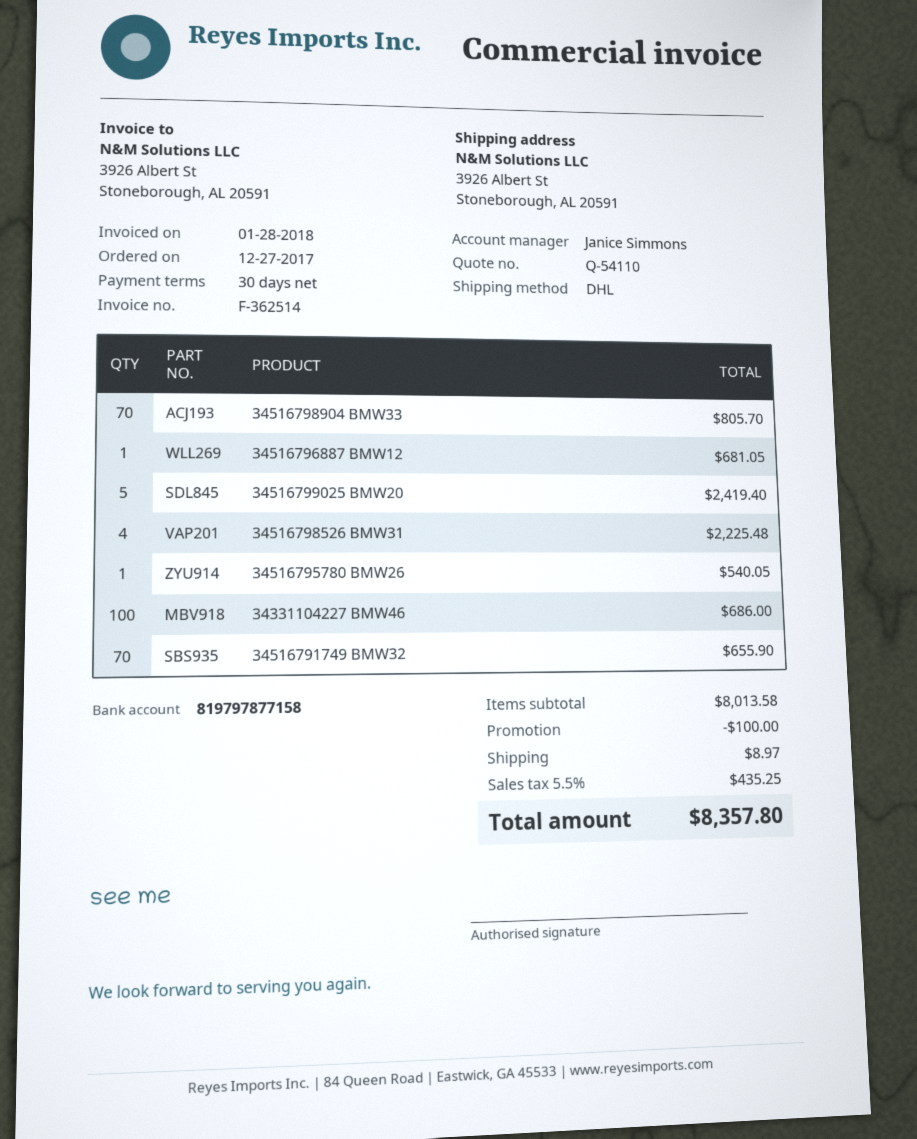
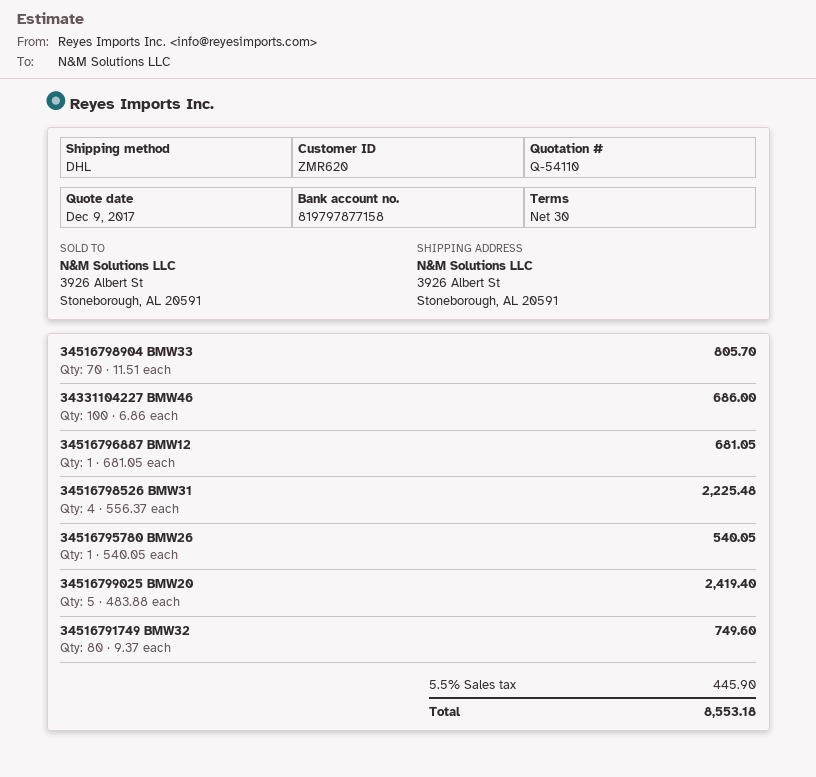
34516791749 BMW32: 70 for 655.90 -> 80 for 749.60
discount: 100.00 -> none
shipping: 8.97 -> none
tax: 5.5% = 435.25 -> 5.5% = 445.90
total: 8357.80 -> 8553.18

